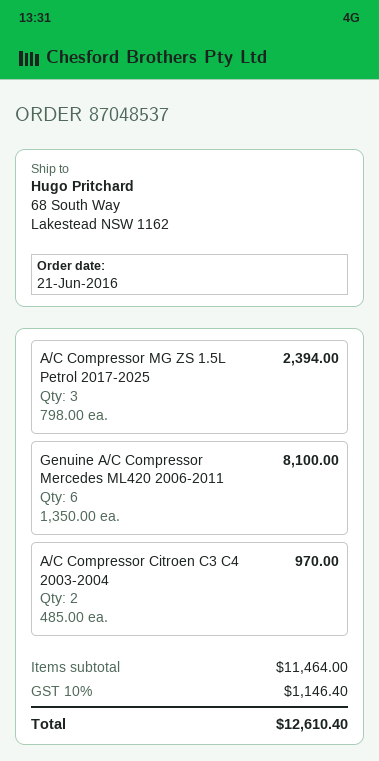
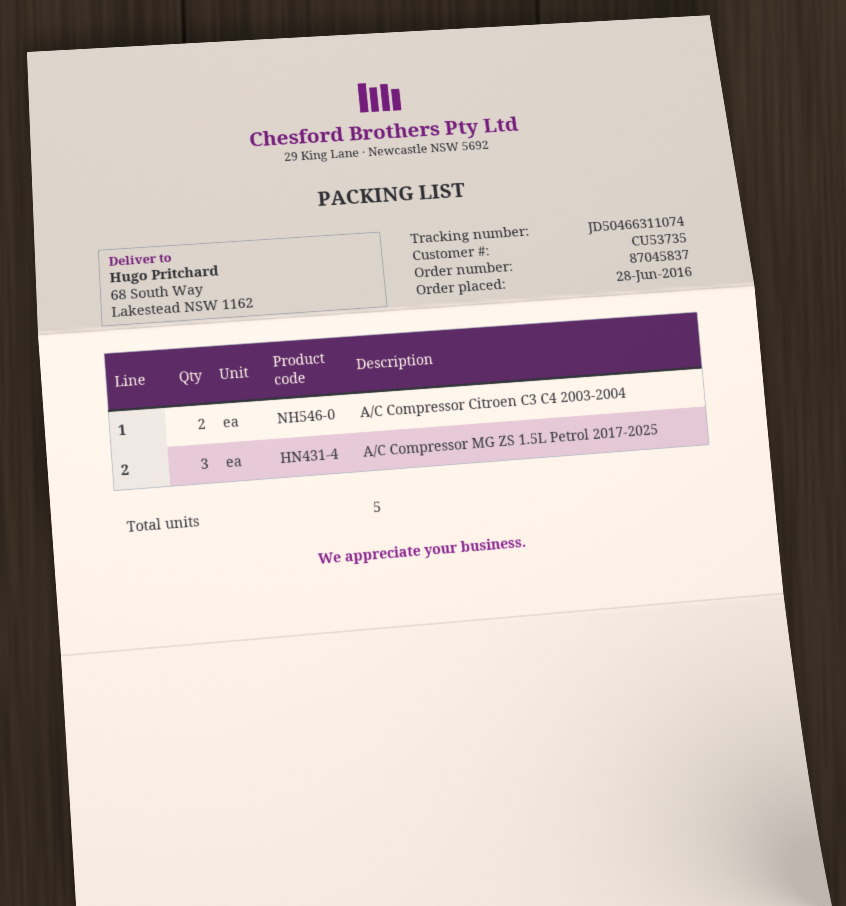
order number: 87048537 -> 87045837
order date: 2016-06-21 -> 2016-06-28
Genuine A/C Compressor Mercedes ML420 2006-2011: 6 -> none

